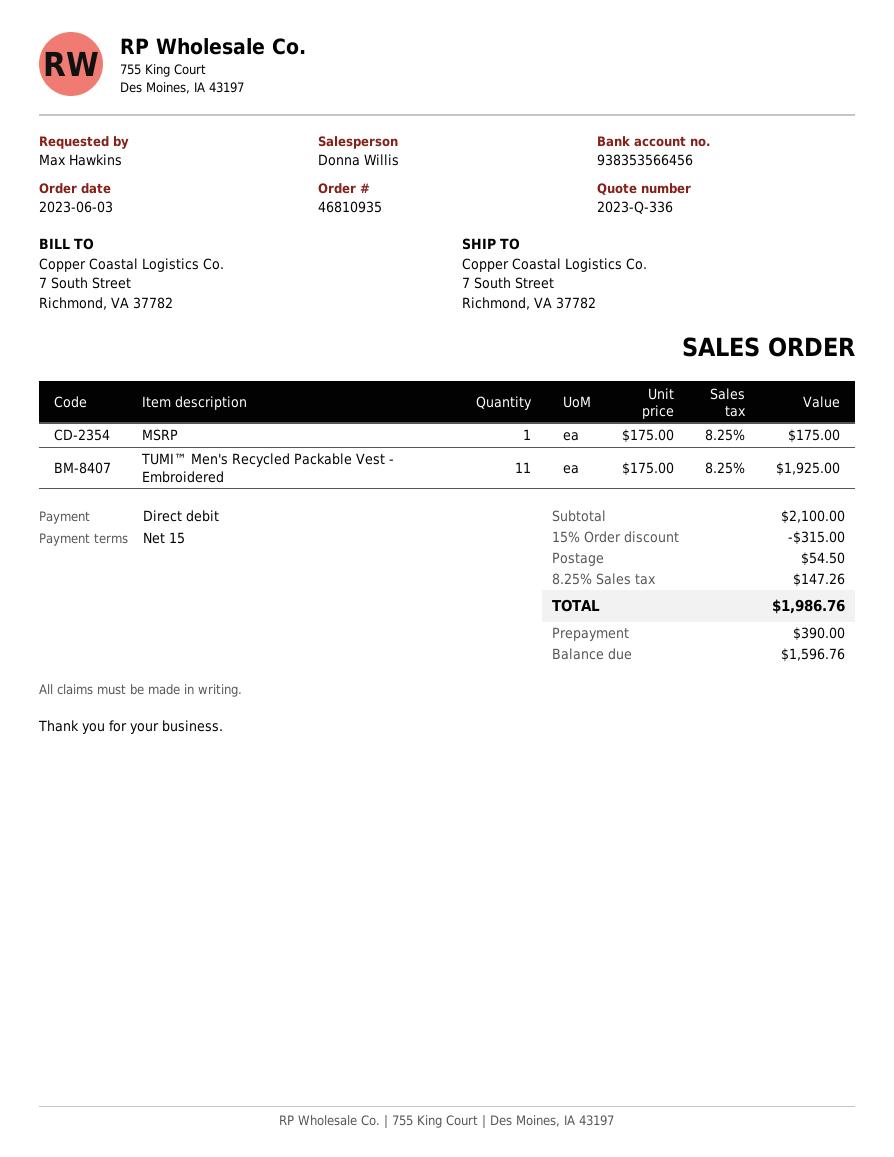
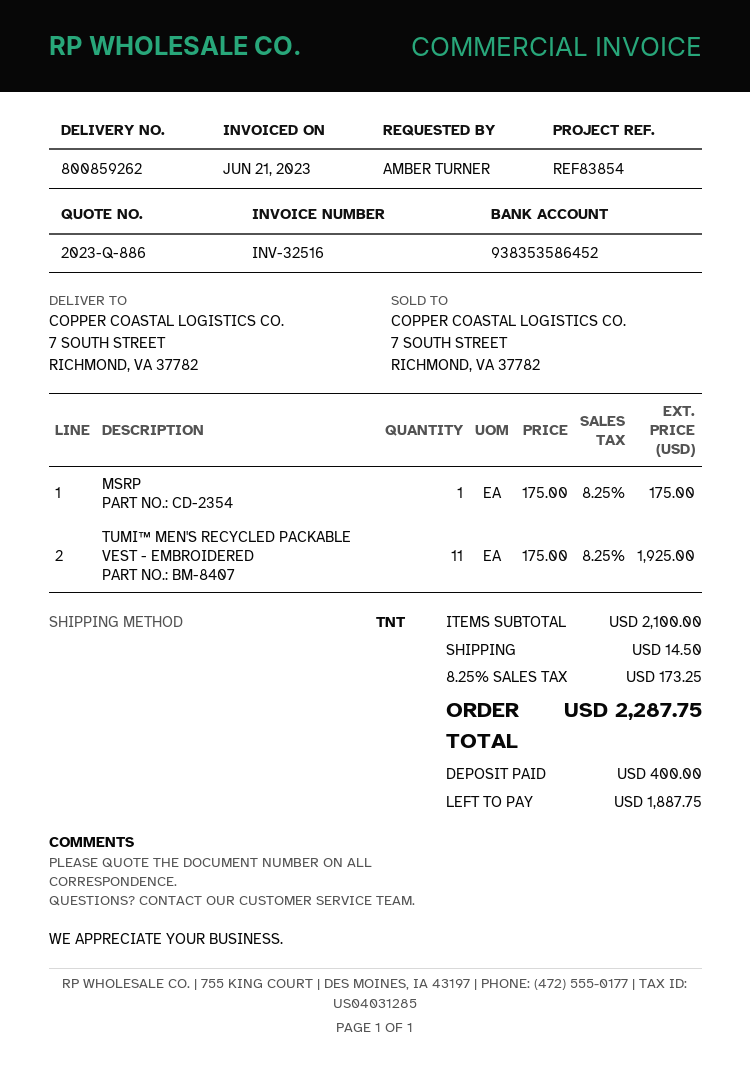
quote number: 2023-Q-336 -> 2023-Q-886
ordered by: Max Hawkins -> AMBER TURNER
bank account: 938353566456 -> 938353586452
discount: 15% = 315.00 -> none
shipping: 54.50 -> 14.50
tax: 8.25% = 147.26 -> 8.25% = 173.25
total: 1986.76 -> 2287.75
deposit: 390.00 -> 400.00
balance: 1596.76 -> 1887.75

